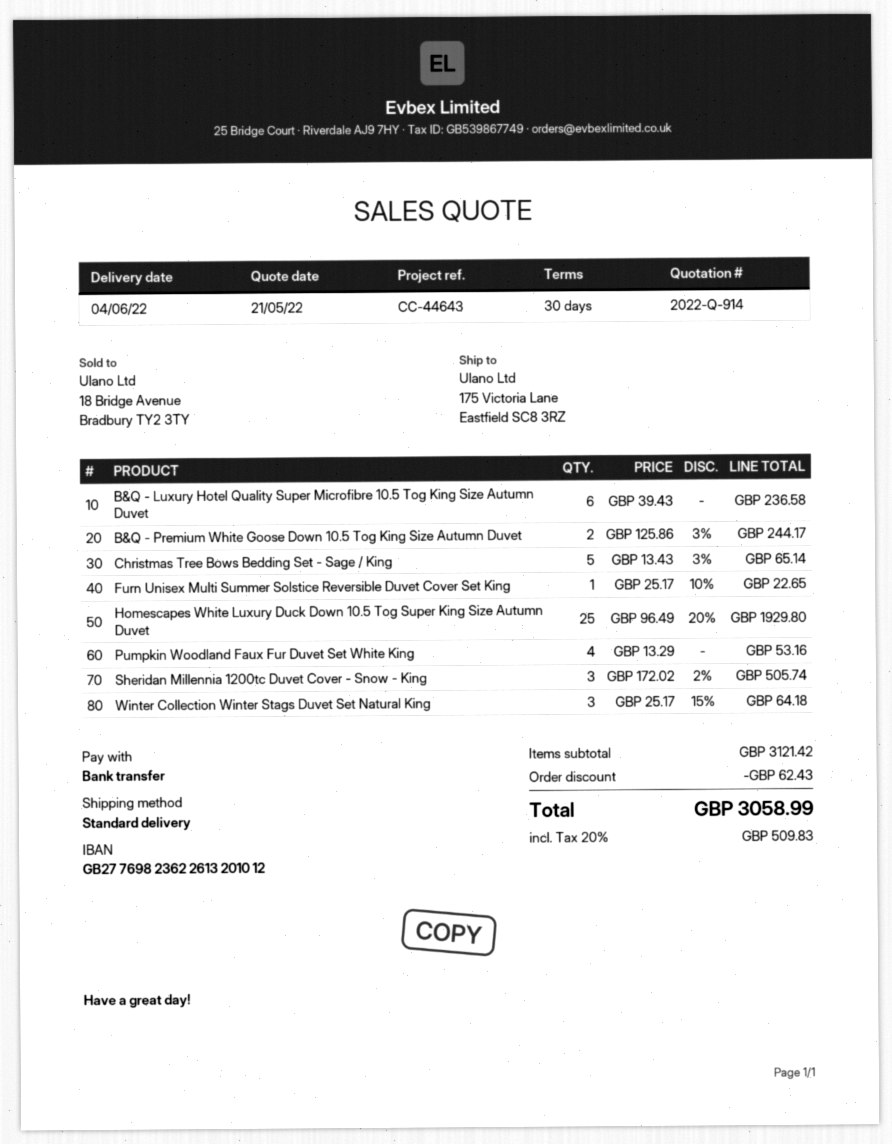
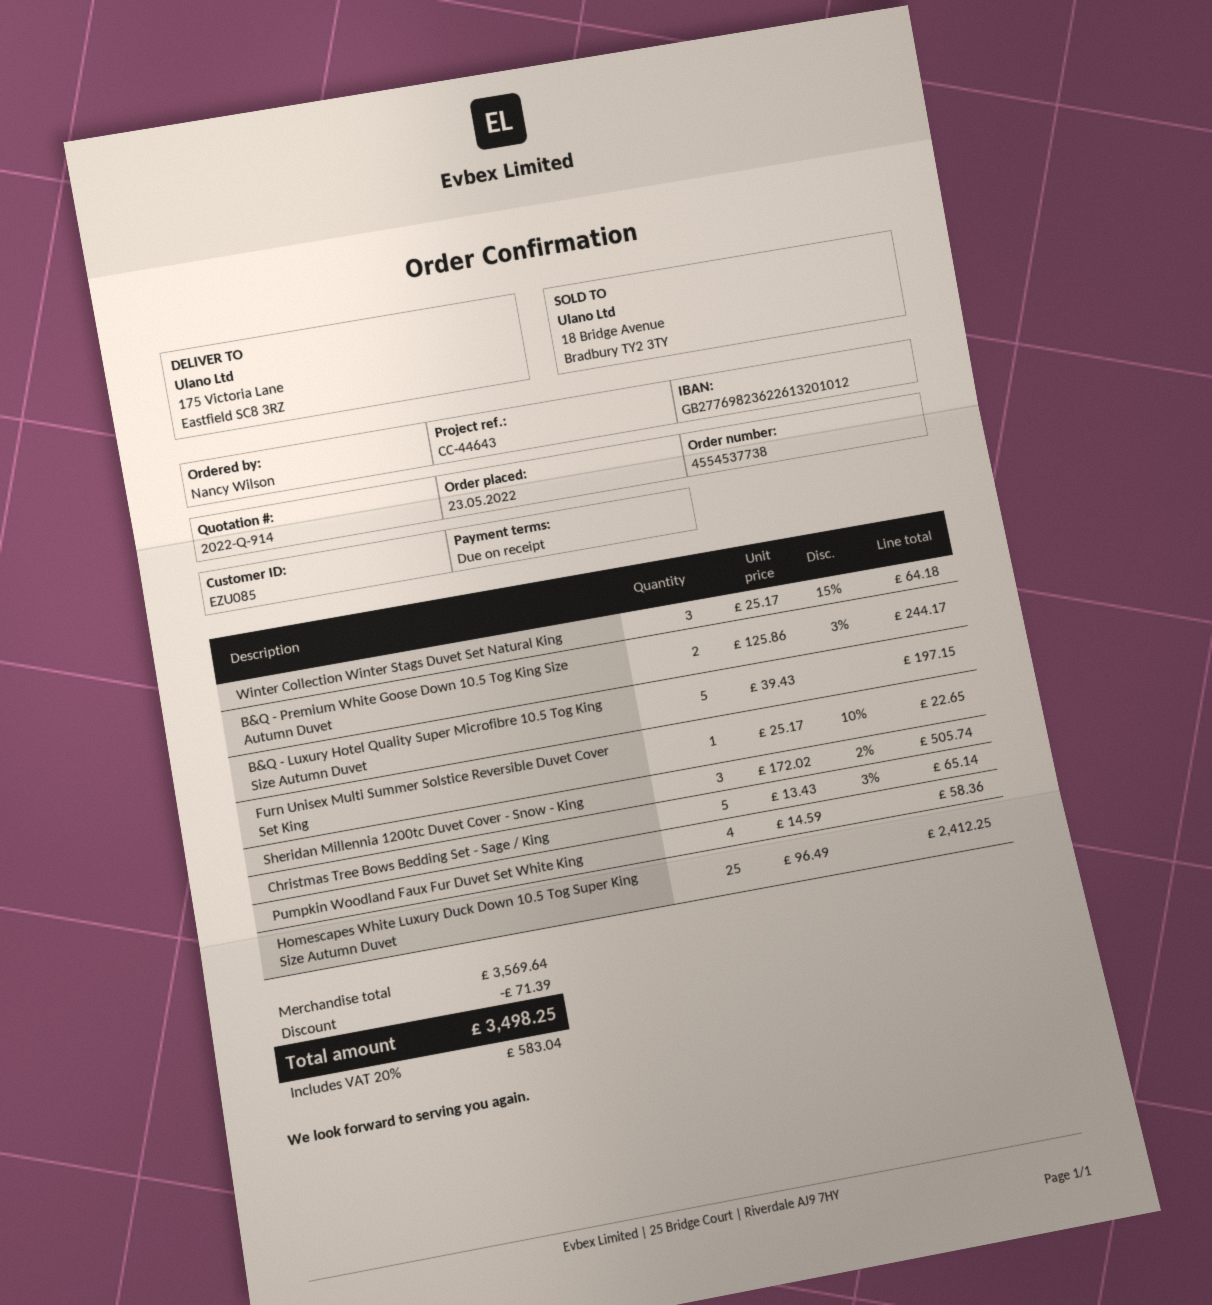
payment terms: 30 days -> on receipt
B&Q - Luxury Hotel Quality Super Microfibre 10.5 Tog King Size Autumn Duvet: 6 x 39.43 = 236.58 -> 5 x 39.43 = 197.15
Homescapes White Luxury Duck Down 10.5 Tog Super King Size Autumn Duvet: 25 x 96.49 - 20% = 1929.80 -> 25 x 96.49 = 2412.25
Pumpkin Woodland Faux Fur Duvet Set White King: 4 x 13.29 = 53.16 -> 4 x 14.59 = 58.36
subtotal: 3121.42 -> 3569.64
discount: 62.43 -> 71.39
tax: 20% = 509.83 -> 20% = 583.04
total: 3058.99 -> 3498.25

